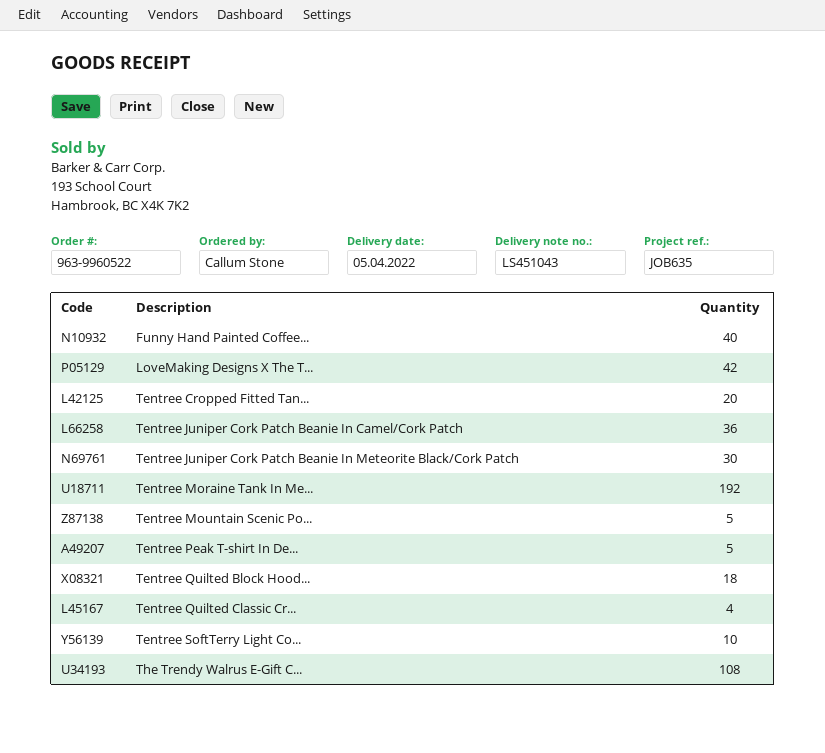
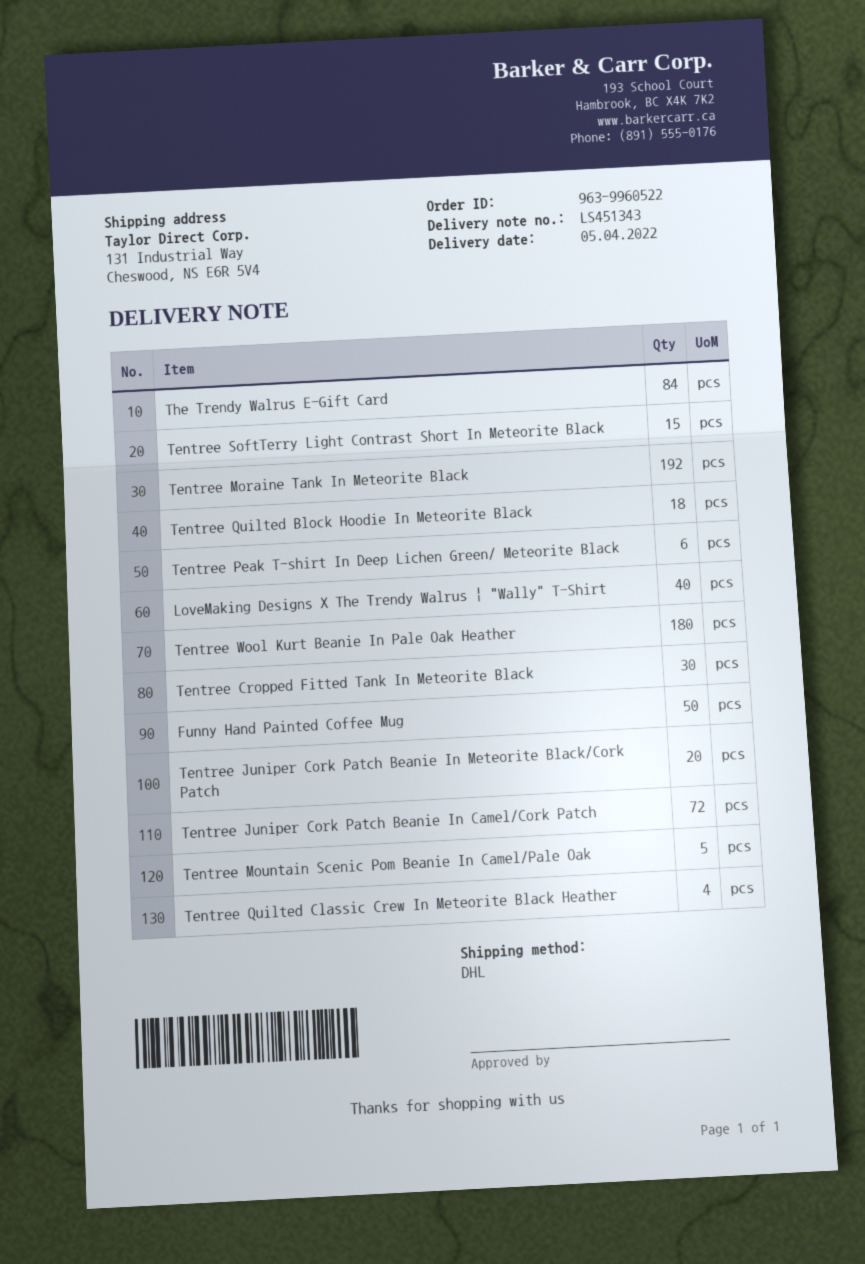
delivery note number: LS451043 -> LS451343
Funny Hand Painted Coffee...: 40 -> 50
LoveMaking Designs X The T...: 42 -> 40
Tentree Cropped Fitted Tan...: 20 -> 30
Tentree Juniper Cork Patch Beanie In Camel/Cork Patch: 36 -> 72
Tentree Juniper Cork Patch Beanie In Meteorite Black/Cork Patch: 30 -> 20
Tentree Peak T-shirt In De...: 5 -> 6
Tentree SoftTerry Light Co...: 10 -> 15
The Trendy Walrus E-Gift C...: 108 -> 84
Tentree Wool Kurt Beanie In Pale Oak Heather: none -> 180

